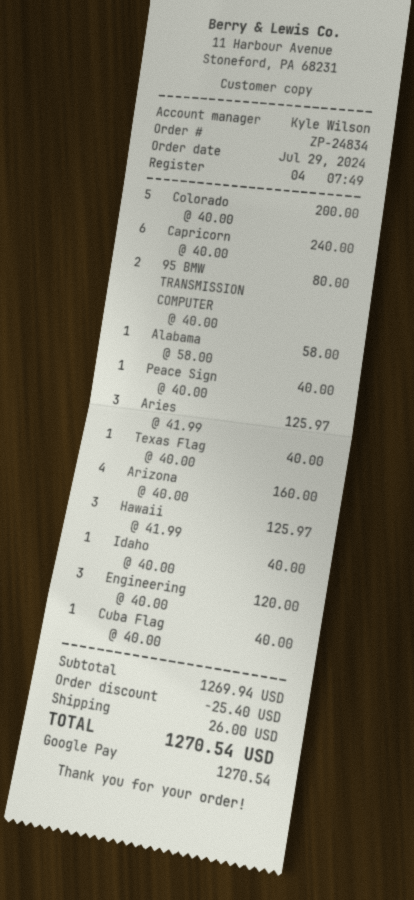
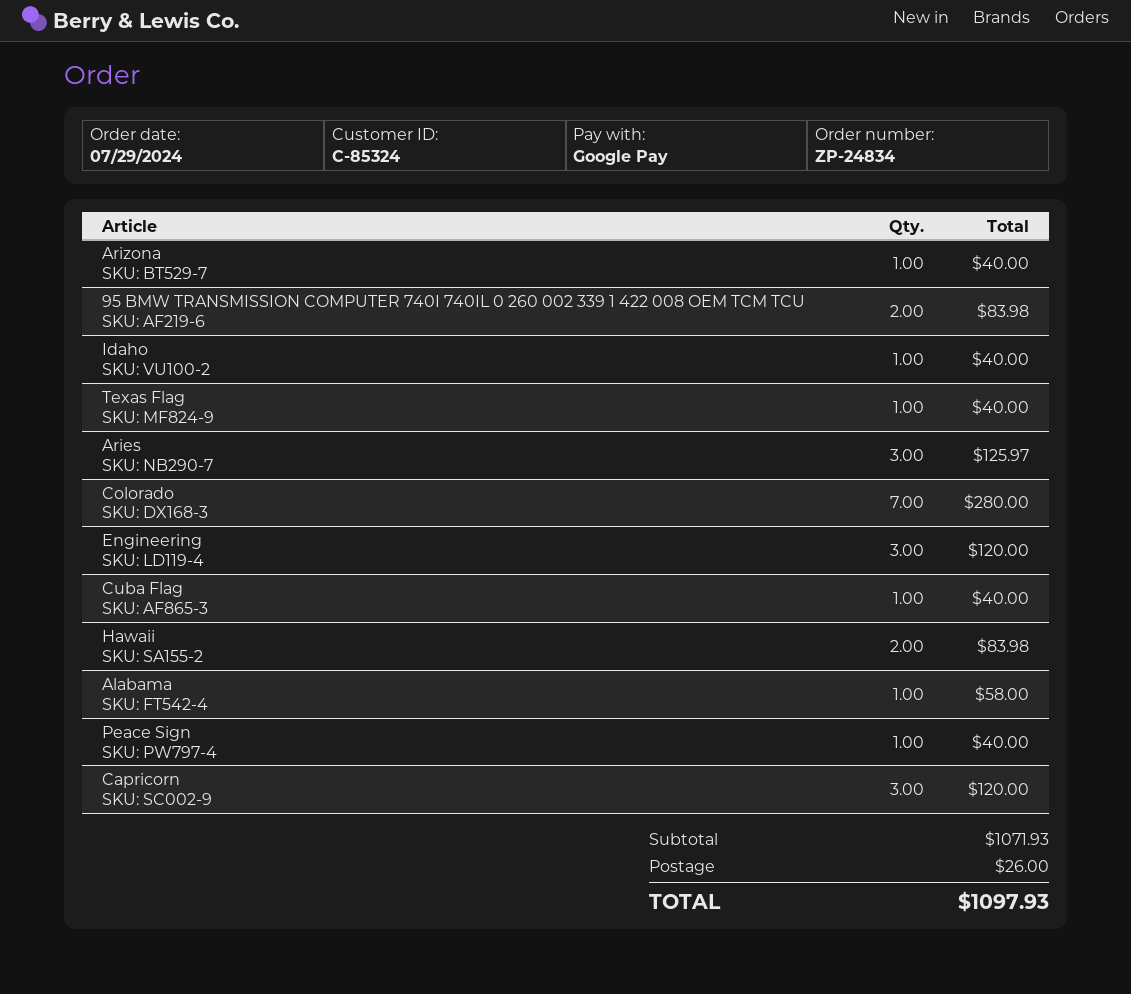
Colorado: 5 for 200.00 -> 7 for 280.00
Capricorn: 6 for 240.00 -> 3 for 120.00
95 BMW TRANSMISSION COMPUTER: 2 for 80.00 -> 2 for 83.98
Arizona: 4 for 160.00 -> 1 for 40.00
Hawaii: 3 for 125.97 -> 2 for 83.98
subtotal: 1269.94 -> 1071.93
discount: 25.40 -> none
total: 1270.54 -> 1097.93

